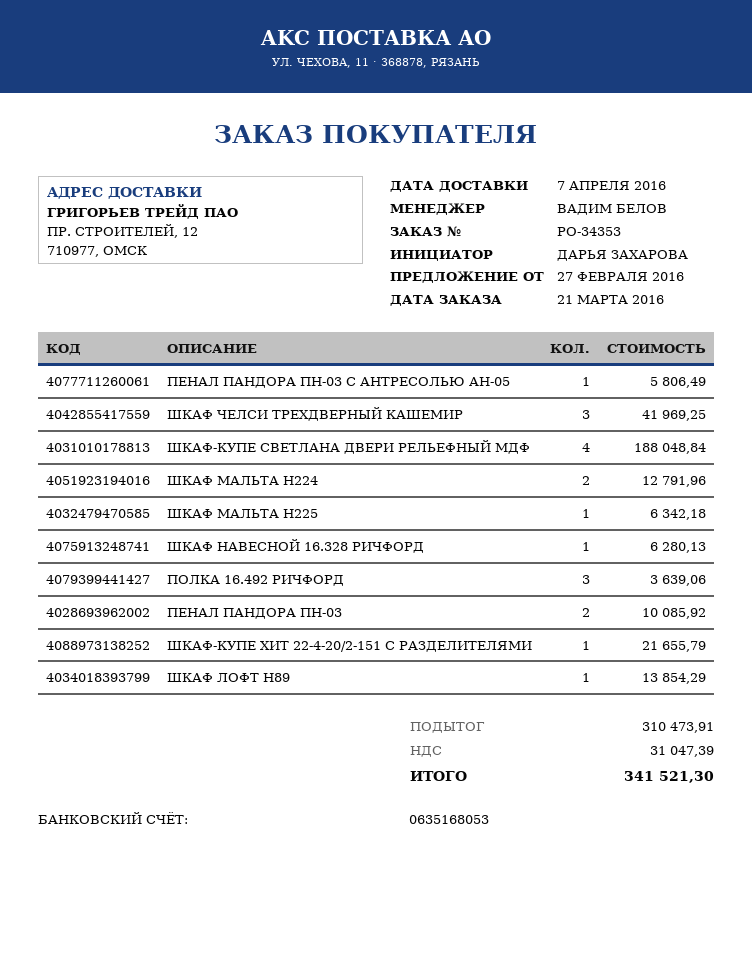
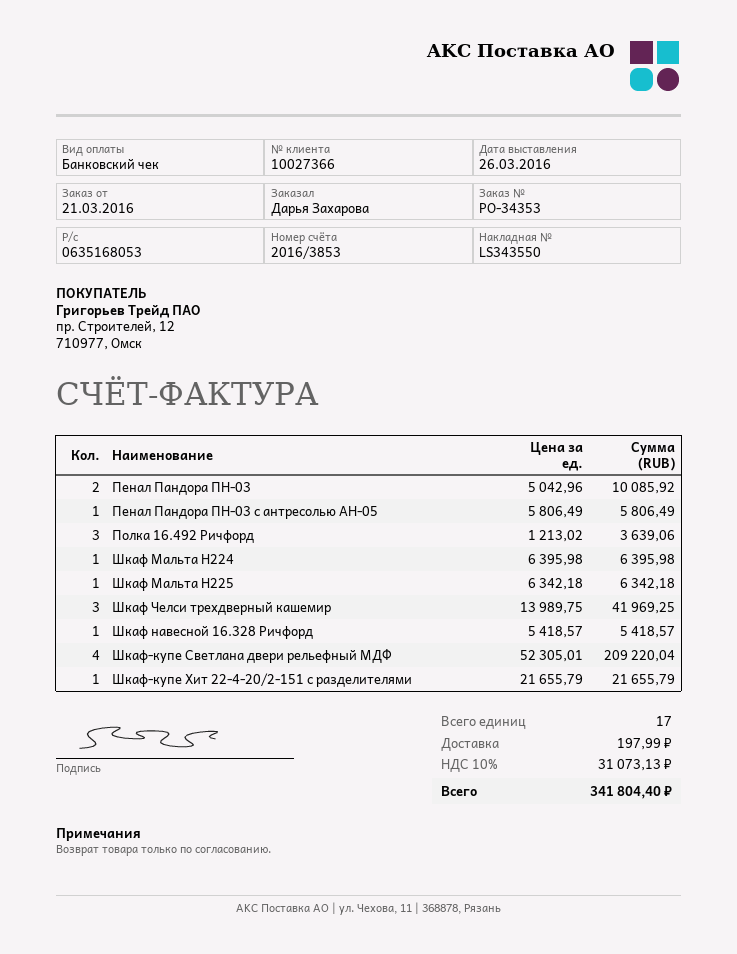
ШКАФ-КУПЕ СВЕТЛАНА ДВЕРИ РЕЛЬЕФНЫЙ МДФ: 4 for 188048.84 -> 4 for 209220.04
ШКАФ МАЛЬТА H224: 2 for 12791.96 -> 1 for 6395.98
ШКАФ НАВЕСНОЙ 16.328 РИЧФОРД: 1 for 6280.13 -> 1 for 5418.57
ШКАФ ЛОФТ H89: 1 for 13854.29 -> none
shipping: none -> 197.99
tax: 31047.39 -> 31073.13
total: 341521.30 -> 341804.40

